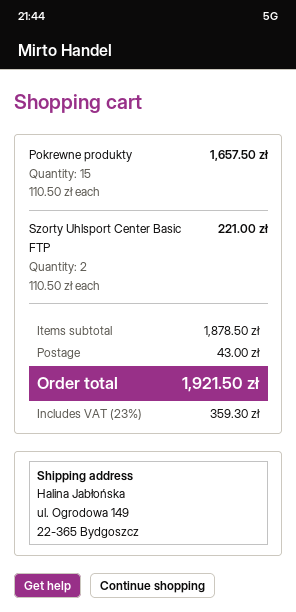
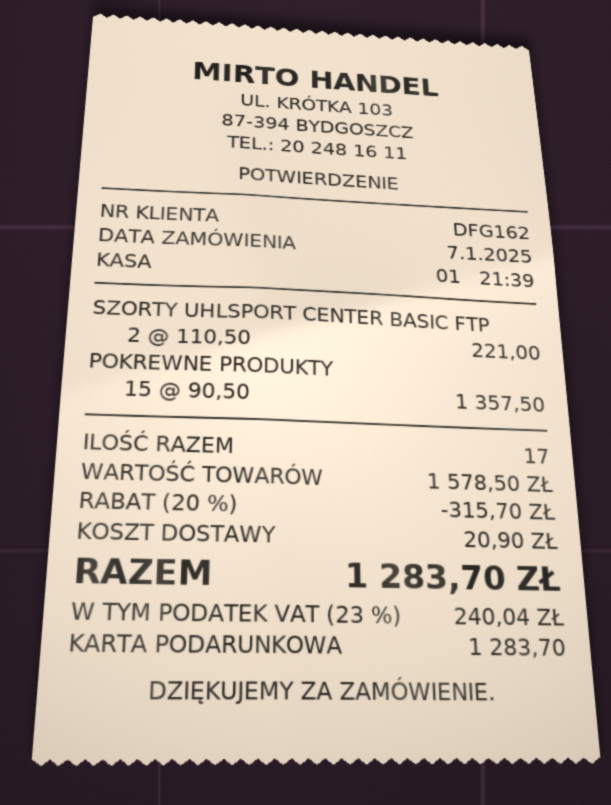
Pokrewne produkty: 15 x 110.50 = 1657.50 -> 15 x 90.50 = 1357.50
subtotal: 1878.50 -> 1578.50
discount: none -> 20% = 315.70
shipping: 43.00 -> 20.90
tax: 23% = 359.30 -> 23% = 240.04
total: 1921.50 -> 1283.70

